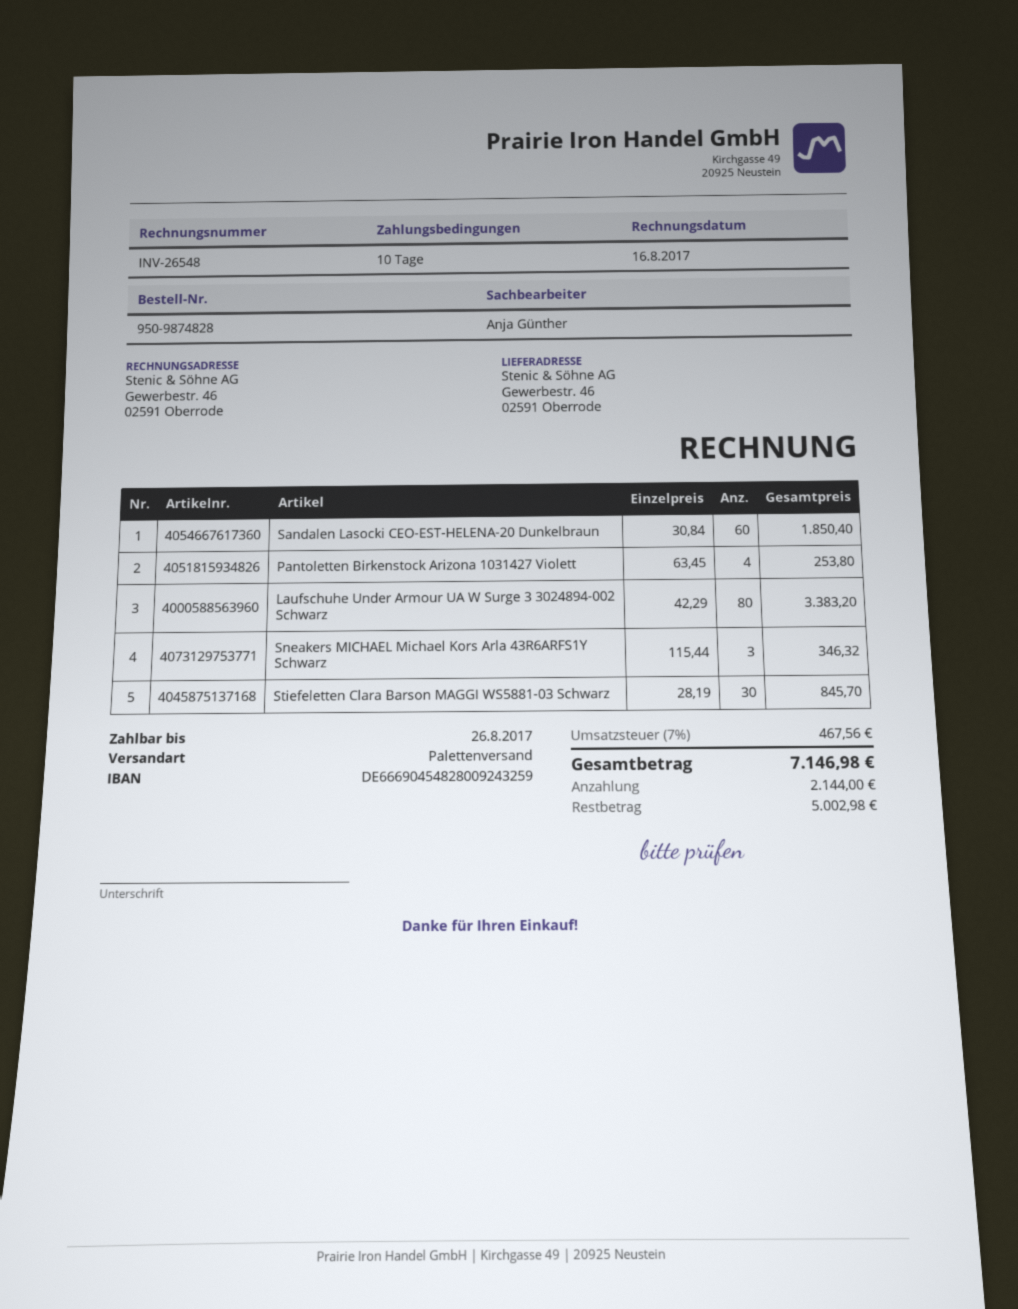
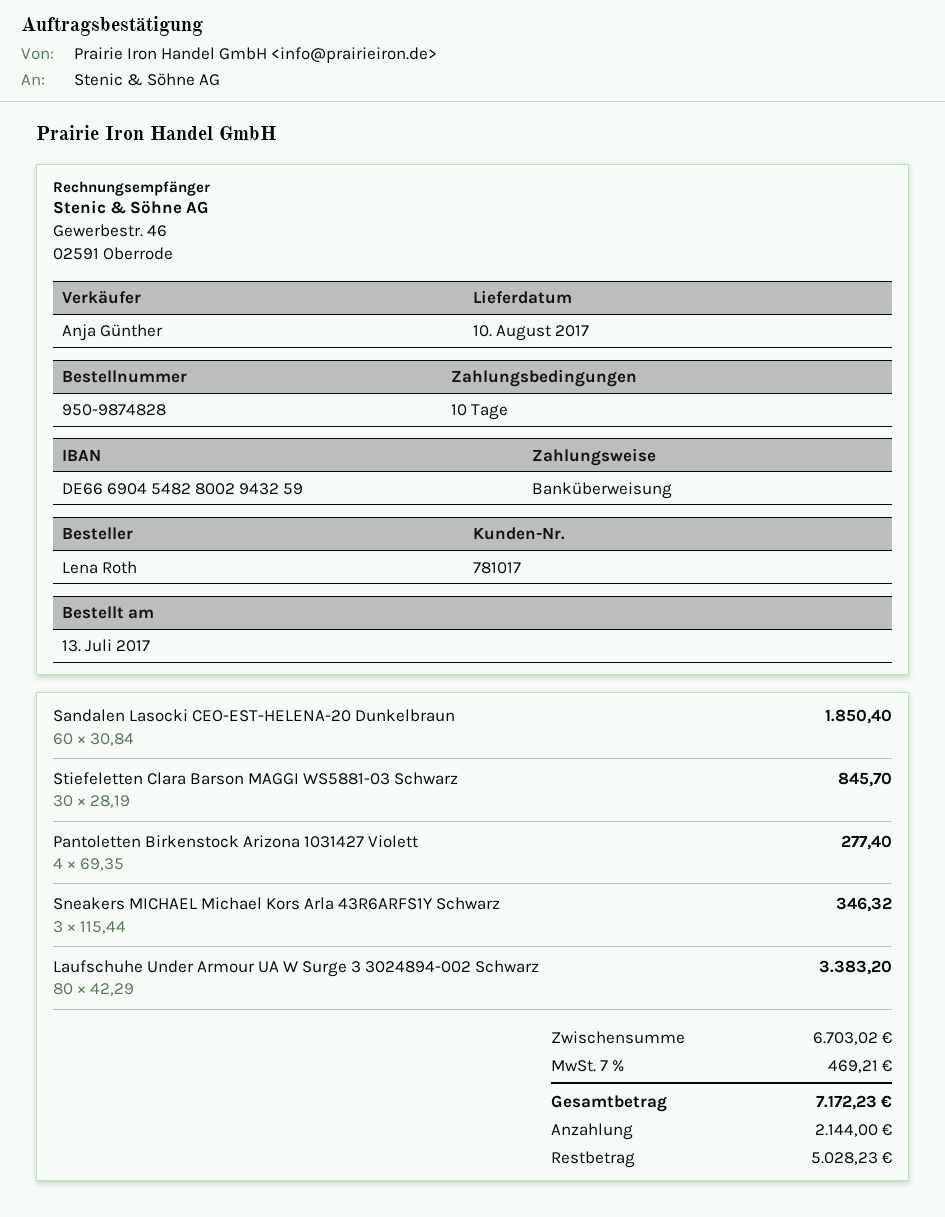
bank account: DE66690454828009243259 -> DE66690454828002943259
Pantoletten Birkenstock Arizona 1031427 Violett: 4 x 63.45 = 253.80 -> 4 x 69.35 = 277.40
tax: 7% = 467.56 -> 7% = 469.21
total: 7146.98 -> 7172.23
balance: 5002.98 -> 5028.23

